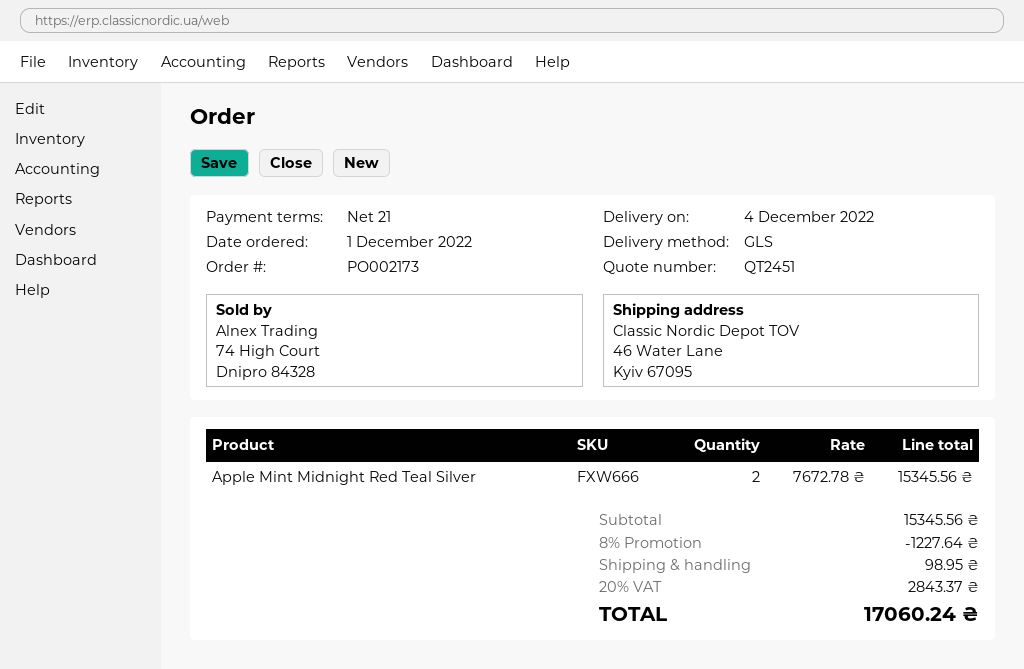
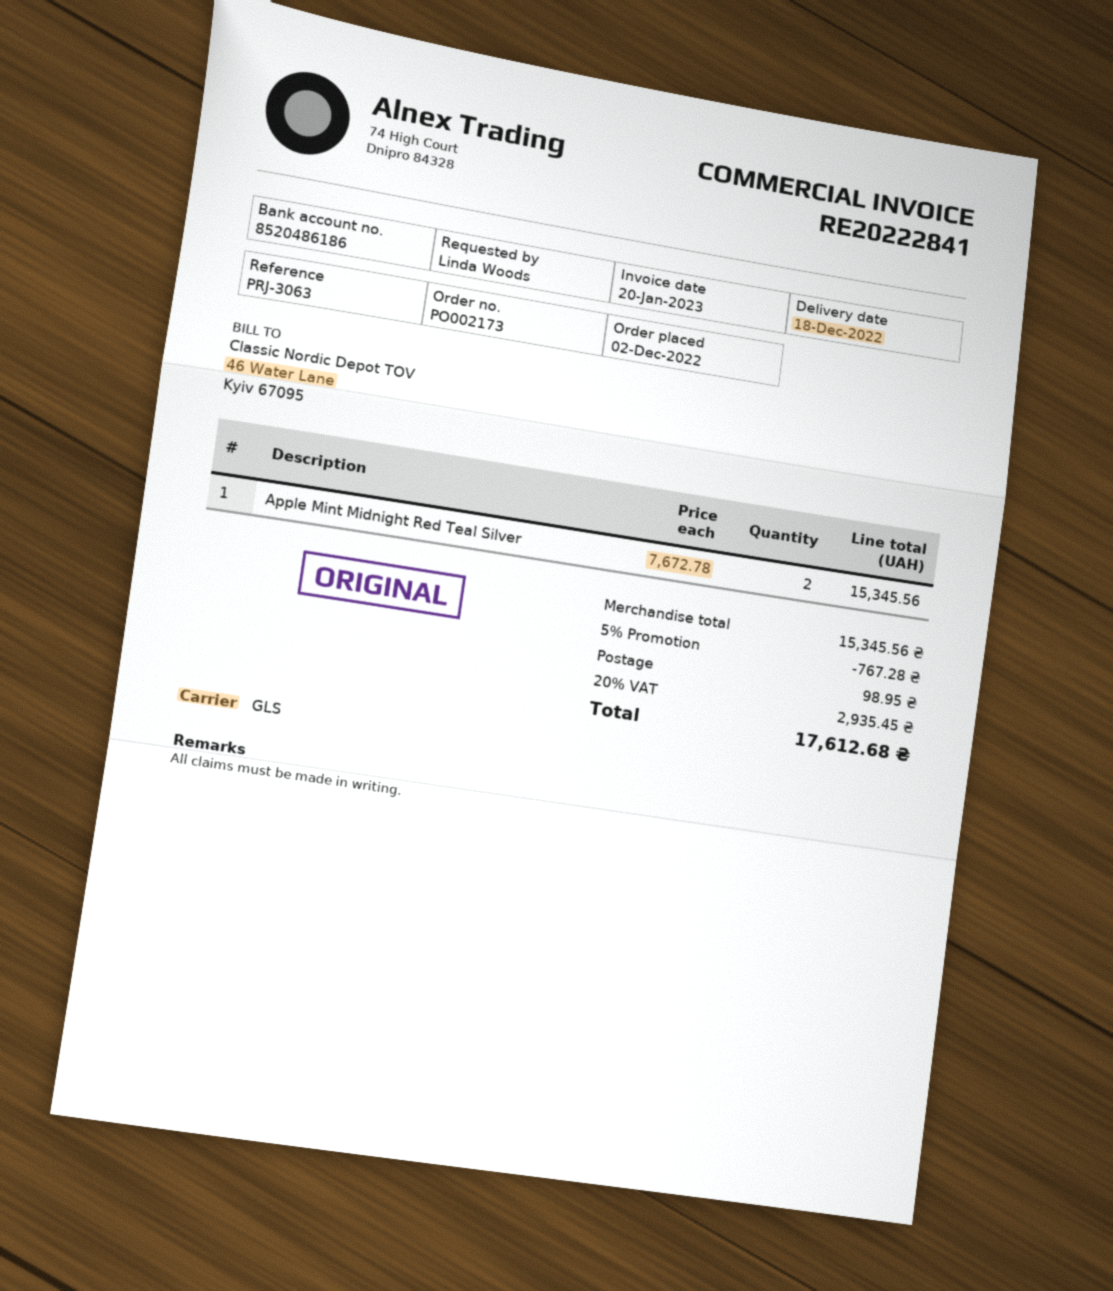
order date: 2022-12-01 -> 2022-12-02
delivery date: 2022-12-04 -> 2022-12-18
discount: 8% = 1227.64 -> 5% = 767.28
tax: 20% = 2843.37 -> 20% = 2935.45
total: 17060.24 -> 17612.68

